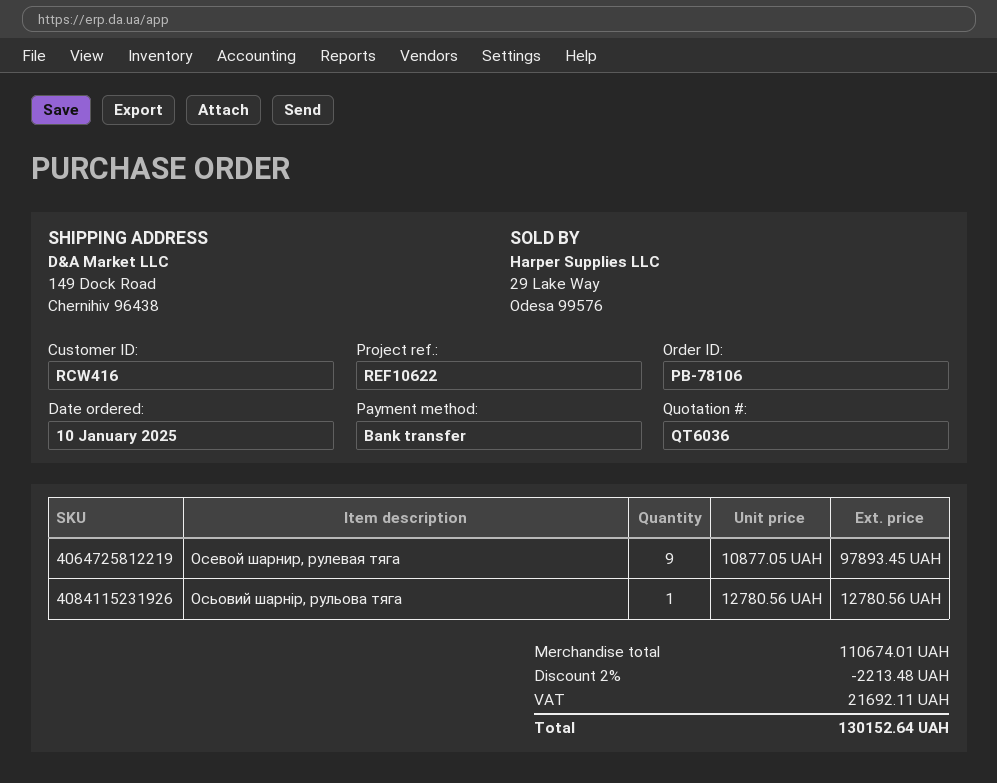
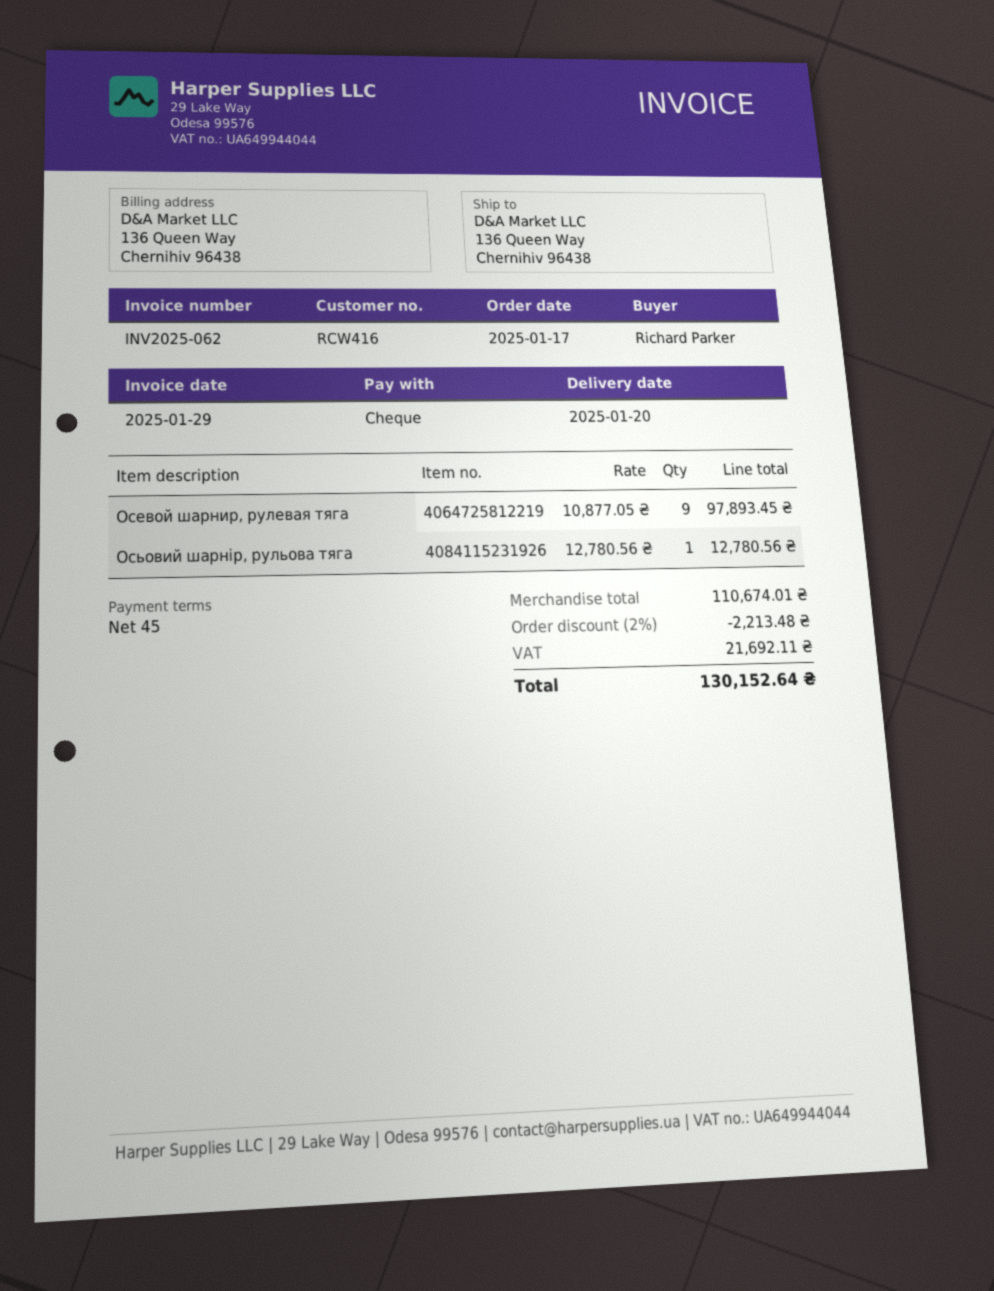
order date: 2025-01-10 -> 2025-01-17
payment method: bank transfer -> cheque
ship to: 149 Dock Road, Chernihiv 96438 -> 136 Queen Way, Chernihiv 96438

